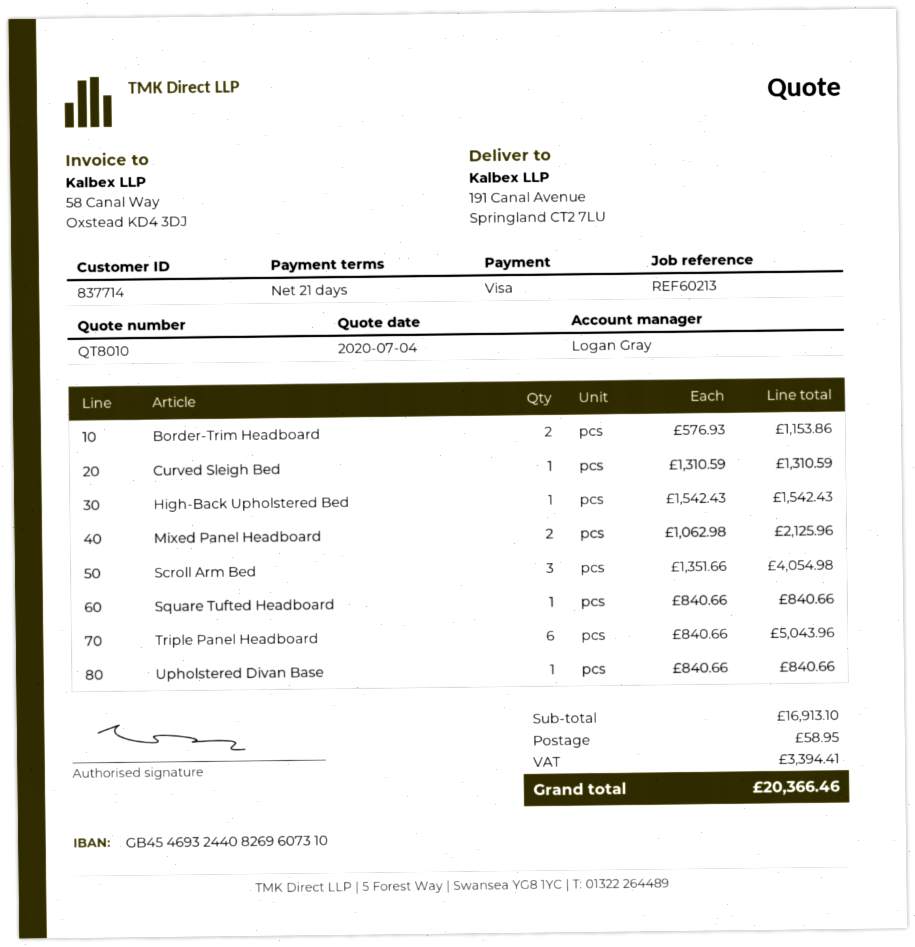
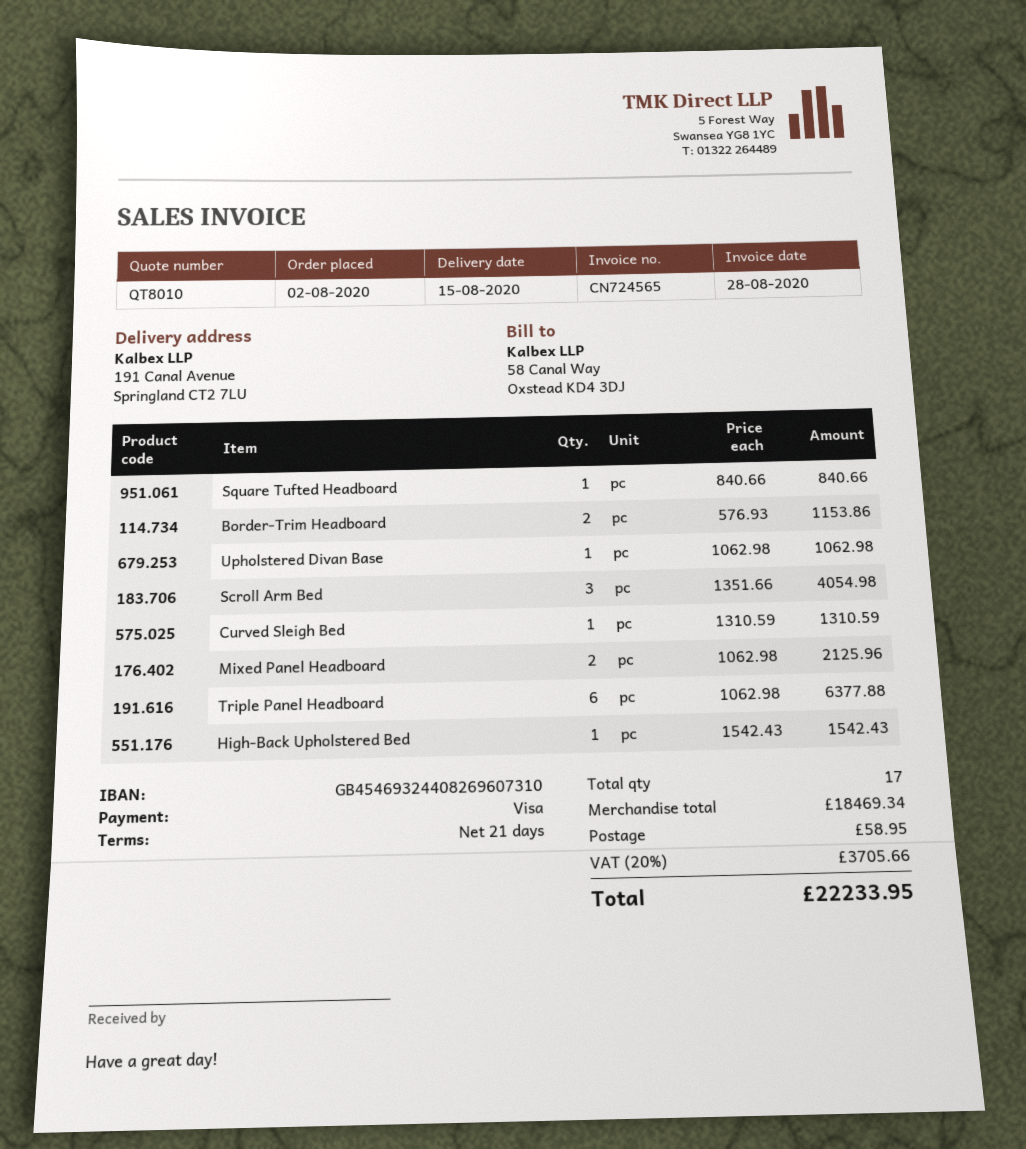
Triple Panel Headboard: 6 x 840.66 = 5043.96 -> 6 x 1062.98 = 6377.88
Upholstered Divan Base: 1 x 840.66 = 840.66 -> 1 x 1062.98 = 1062.98
subtotal: 16913.10 -> 18469.34
tax: 3394.41 -> 3705.66
total: 20366.46 -> 22233.95

